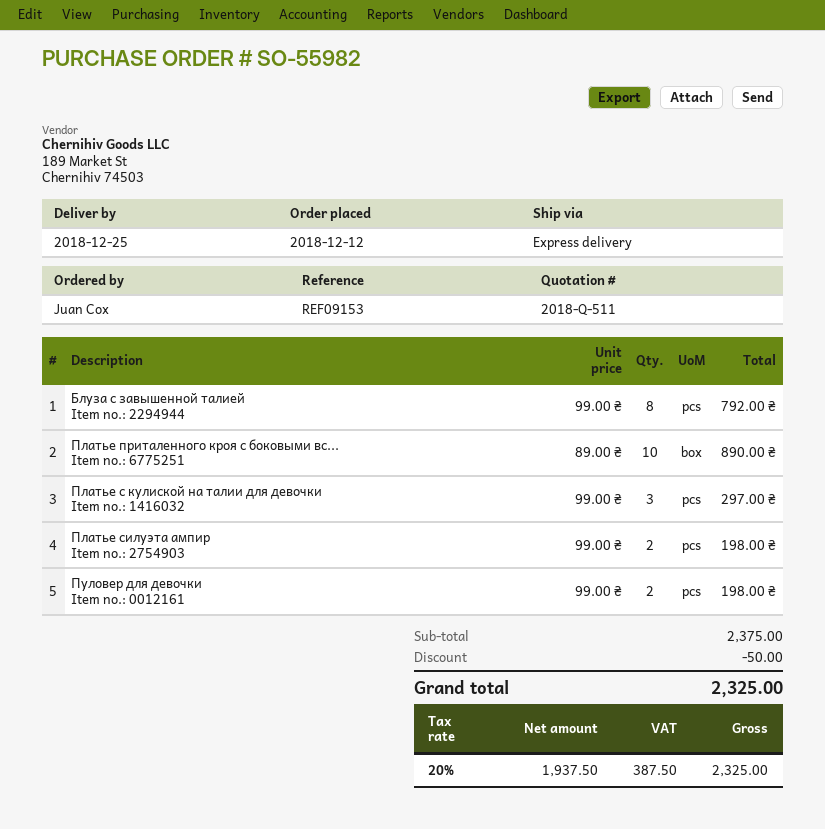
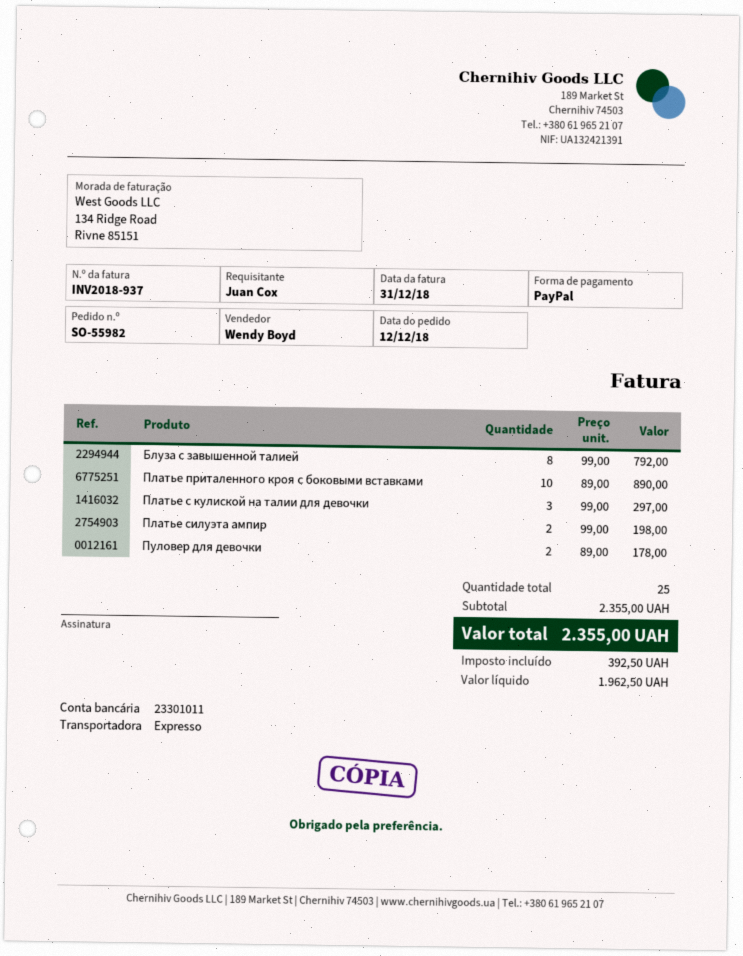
Пуловер для девочки: 2 x 99.00 = 198.00 -> 2 x 89.00 = 178.00
subtotal: 2375.00 -> 2355.00
discount: 50.00 -> none
net: 1937.50 -> 1962.50
tax: 387.50 -> 392.50
total: 2325.00 -> 2355.00

